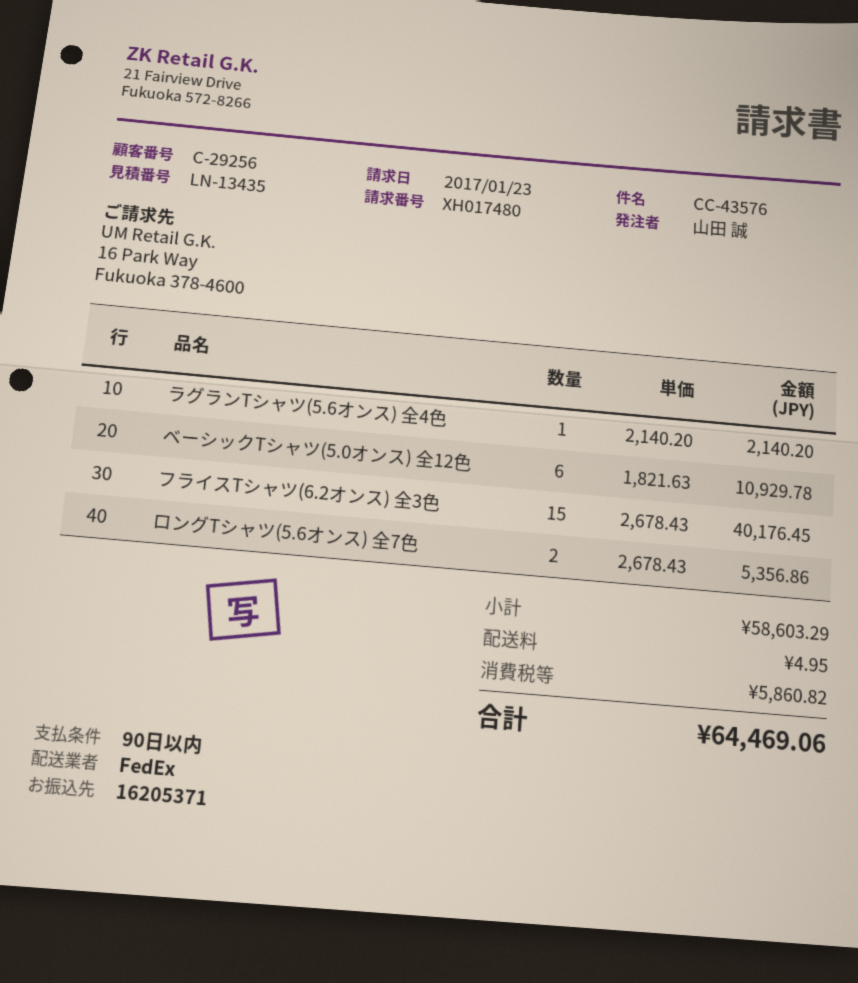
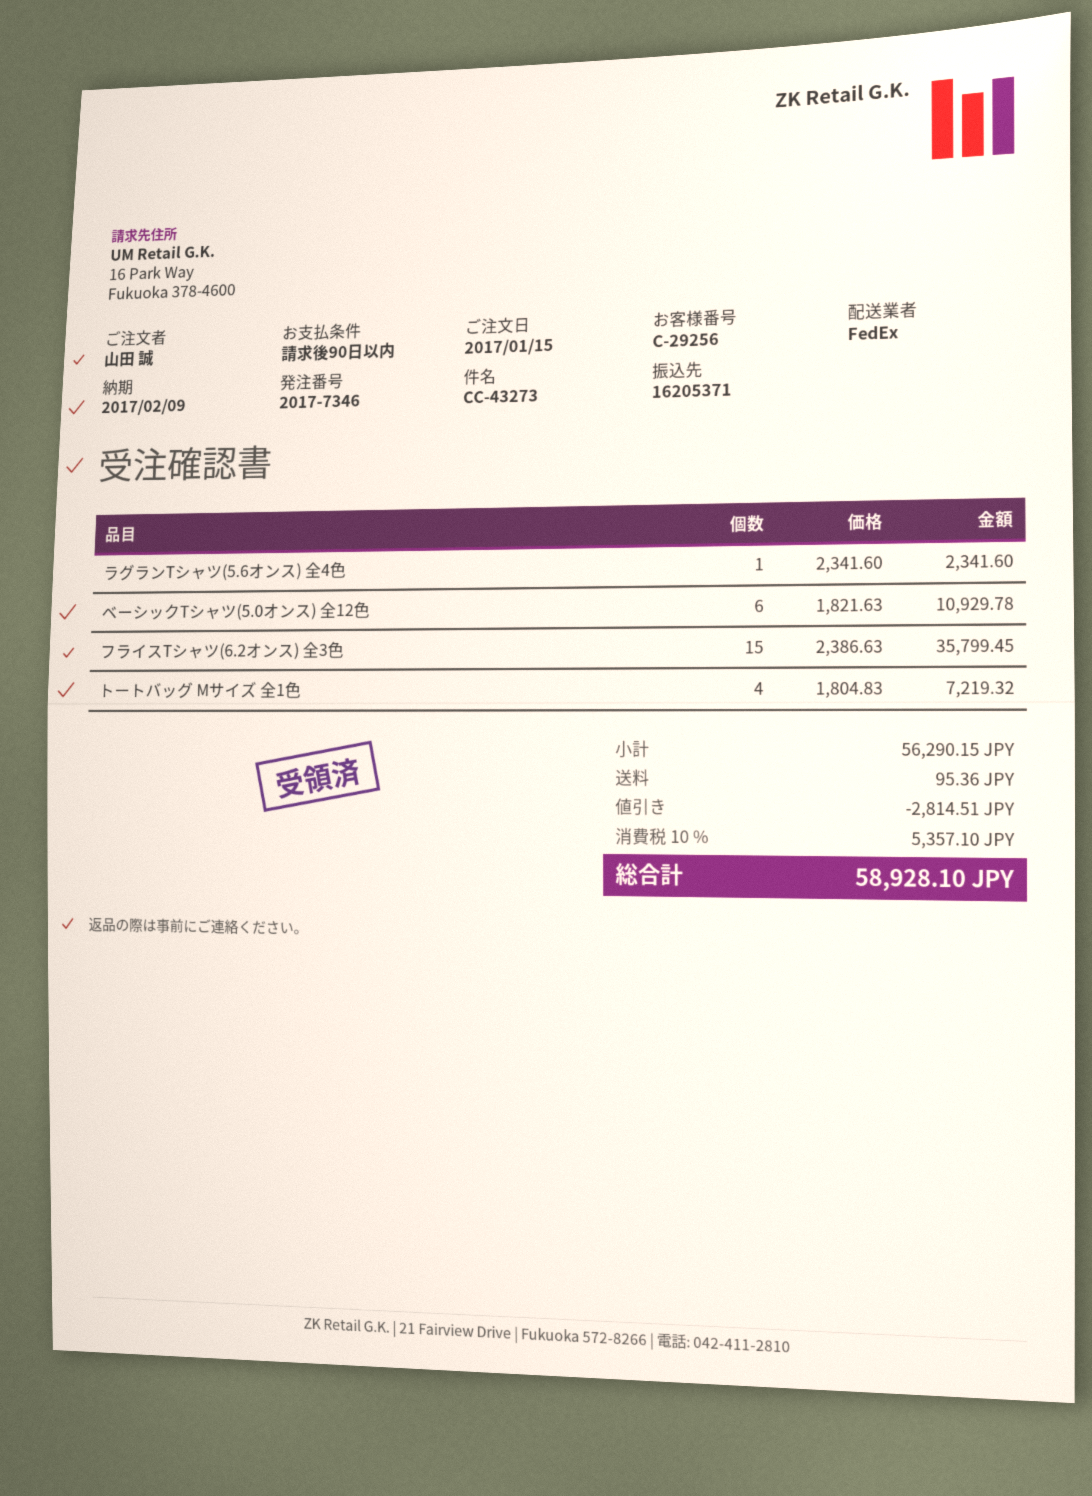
reference: CC-43576 -> CC-43273
ラグランTシャツ(5.6オンス) 全4色: 1 x 2140.20 = 2140.20 -> 1 x 2341.60 = 2341.60
フライスTシャツ(6.2オンス) 全3色: 15 x 2678.43 = 40176.45 -> 15 x 2386.63 = 35799.45
ロングTシャツ(5.6オンス) 全7色: 2 x 2678.43 = 5356.86 -> none
トートバッグ Mサイズ 全1色: none -> 4 x 1804.83 = 7219.32
subtotal: 58603.29 -> 56290.15
discount: none -> 2814.51
shipping: 4.95 -> 95.36
tax: 5860.82 -> 5357.10
total: 64469.06 -> 58928.10

